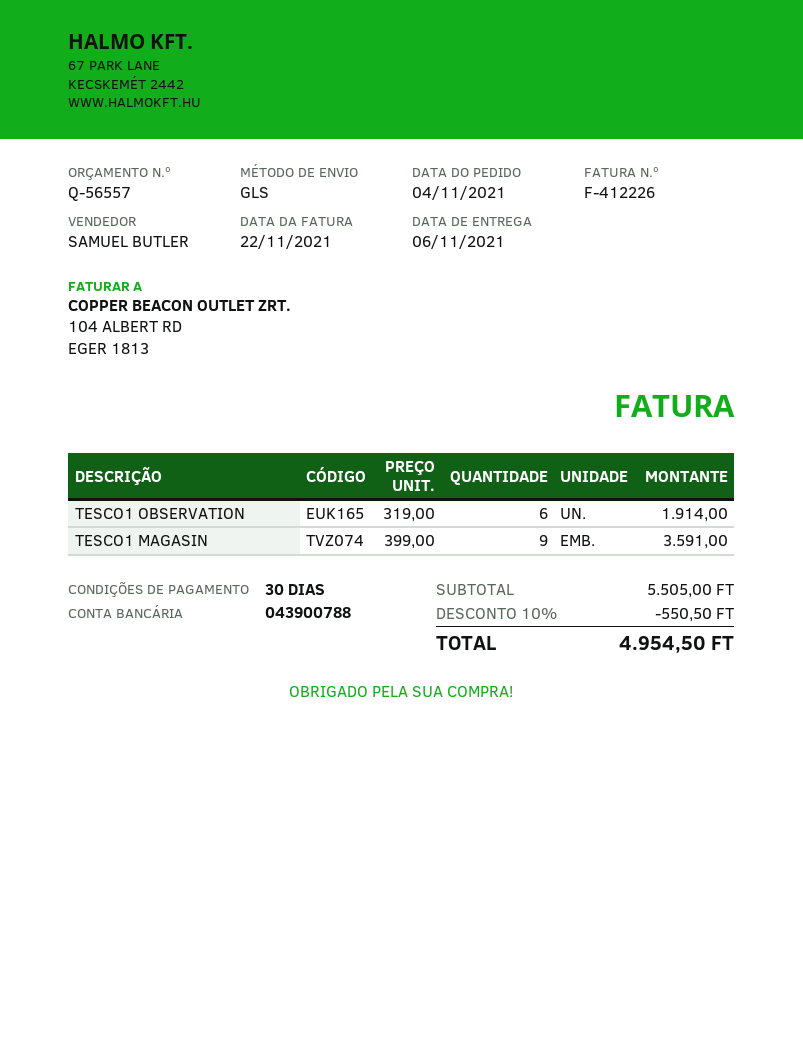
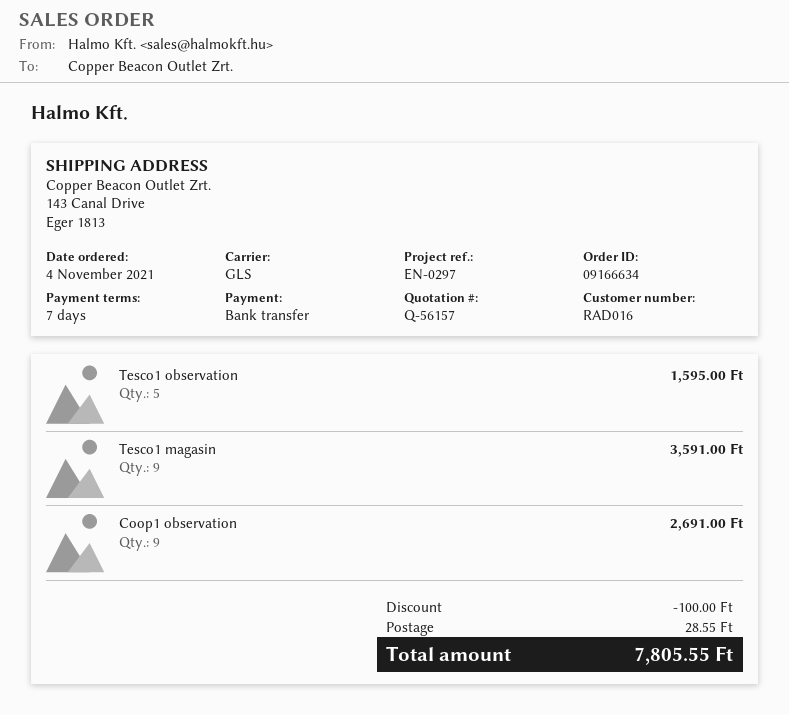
quote number: Q-56557 -> Q-56157
payment terms: 30 days -> 7 days
TESCO1 OBSERVATION: 6 for 1914.00 -> 5 for 1595.00
Coop1 observation: none -> 9 for 2691.00
discount: 550.50 -> 100.00
shipping: none -> 28.55
total: 4954.50 -> 7805.55

